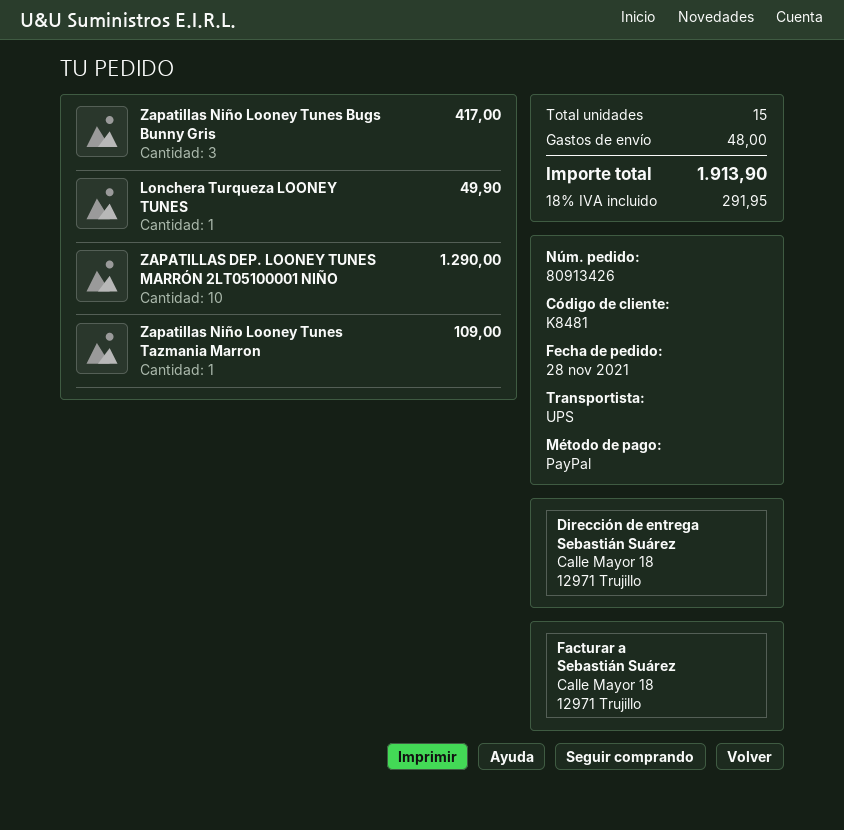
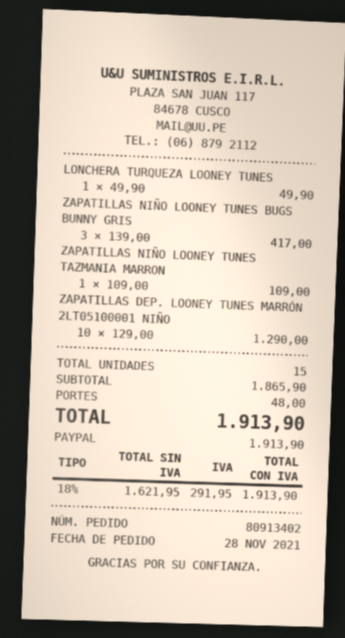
order number: 80913426 -> 80913402

